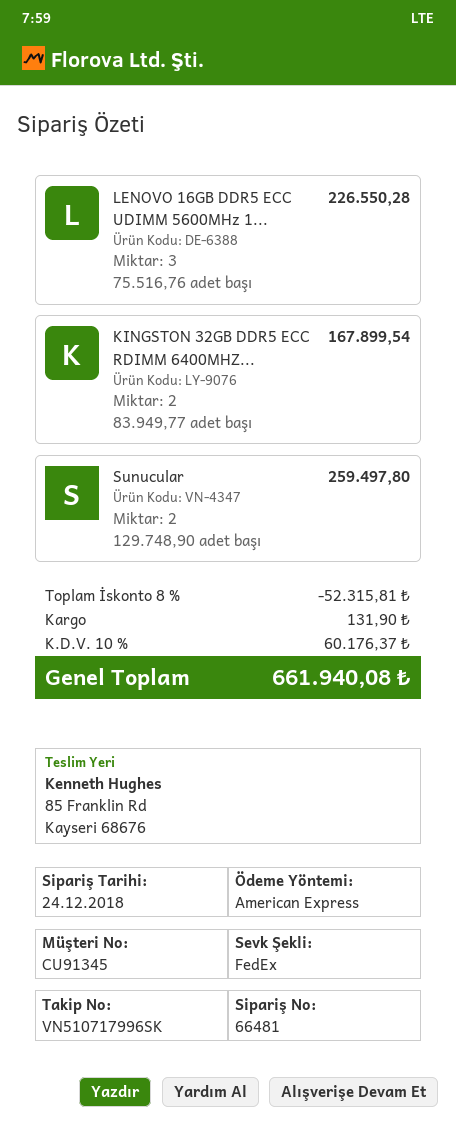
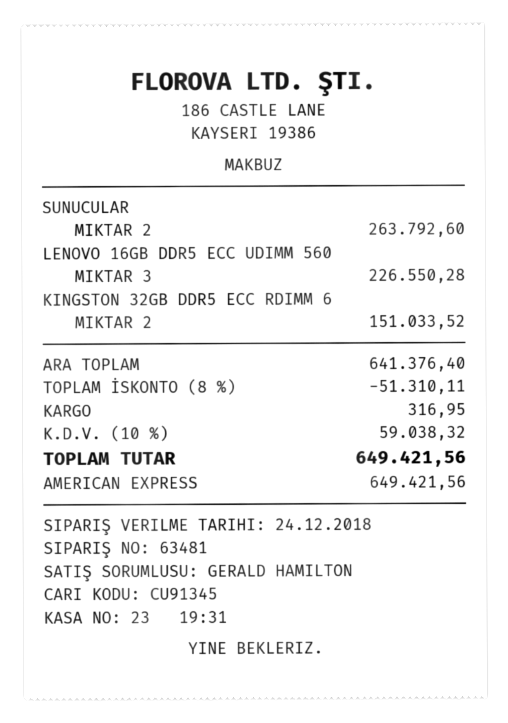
order number: 66481 -> 63481
KINGSTON 32GB DDR5 ECC RDIMM 6400MHZ...: 2 for 167899.54 -> 2 for 151033.52
Sunucular: 2 for 259497.80 -> 2 for 263792.60
discount: 8% = 52315.81 -> 8% = 51310.11
shipping: 131.90 -> 316.95
tax: 10% = 60176.37 -> 10% = 59038.32
total: 661940.08 -> 649421.56

